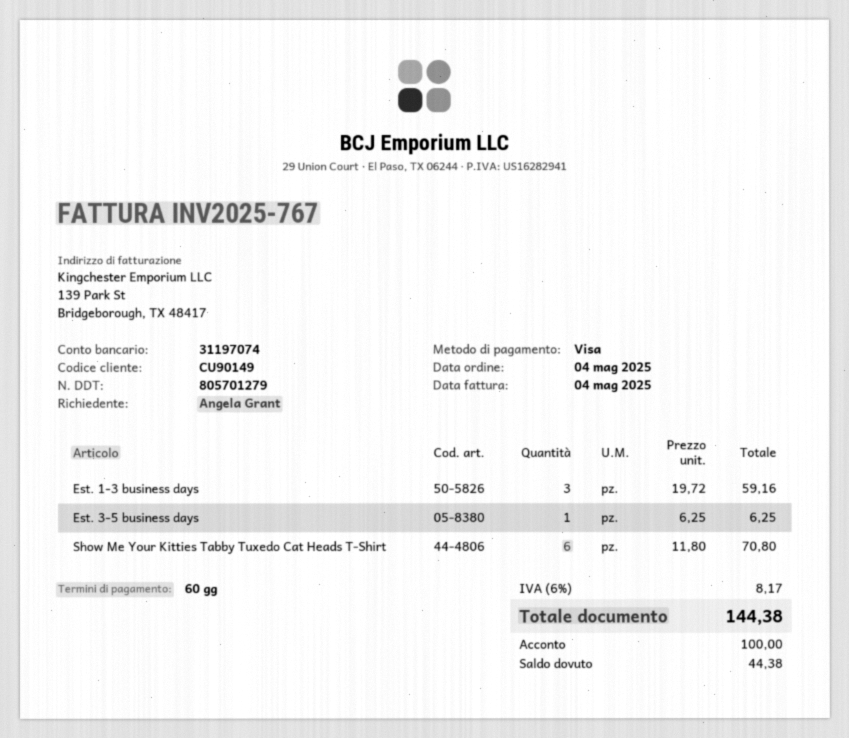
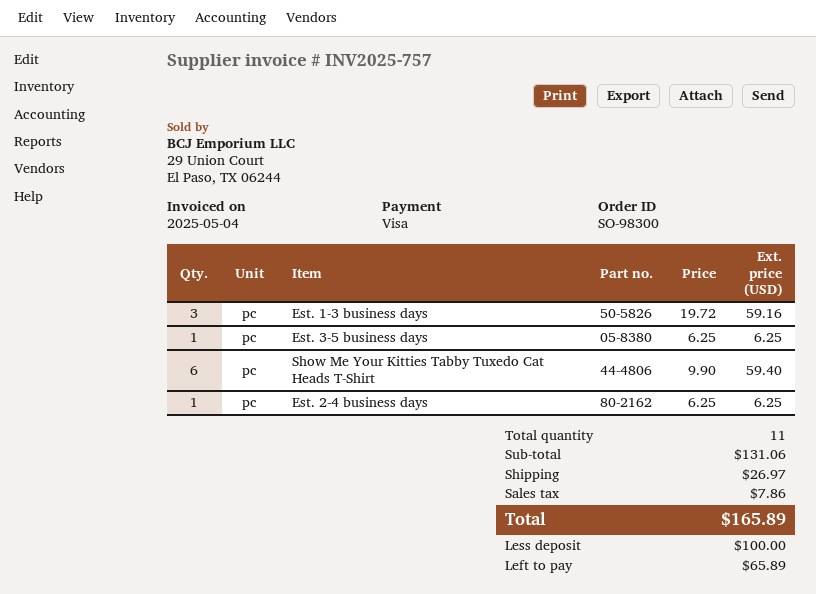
invoice number: INV2025-767 -> INV2025-757
Show Me Your Kitties Tabby Tuxedo Cat Heads T-Shirt: 6 x 11.80 = 70.80 -> 6 x 9.90 = 59.40
Est. 2-4 business days: none -> 1 x 6.25 = 6.25
shipping: none -> 26.97
tax: 8.17 -> 7.86
total: 144.38 -> 165.89
balance: 44.38 -> 65.89

